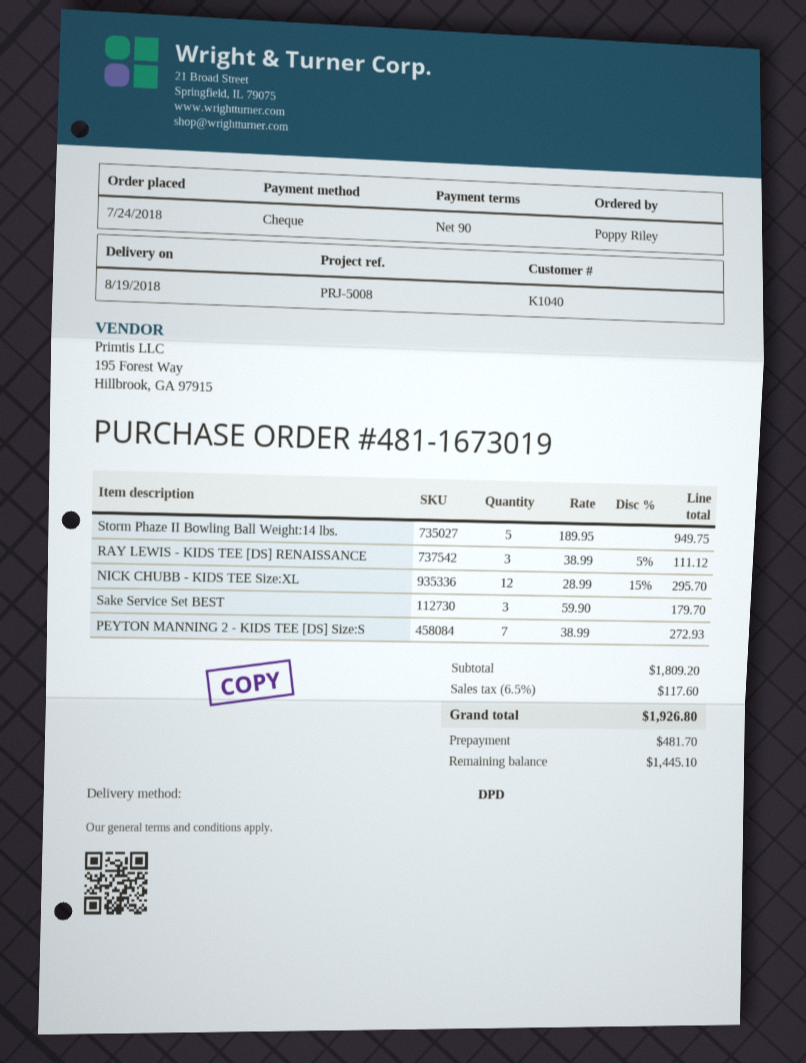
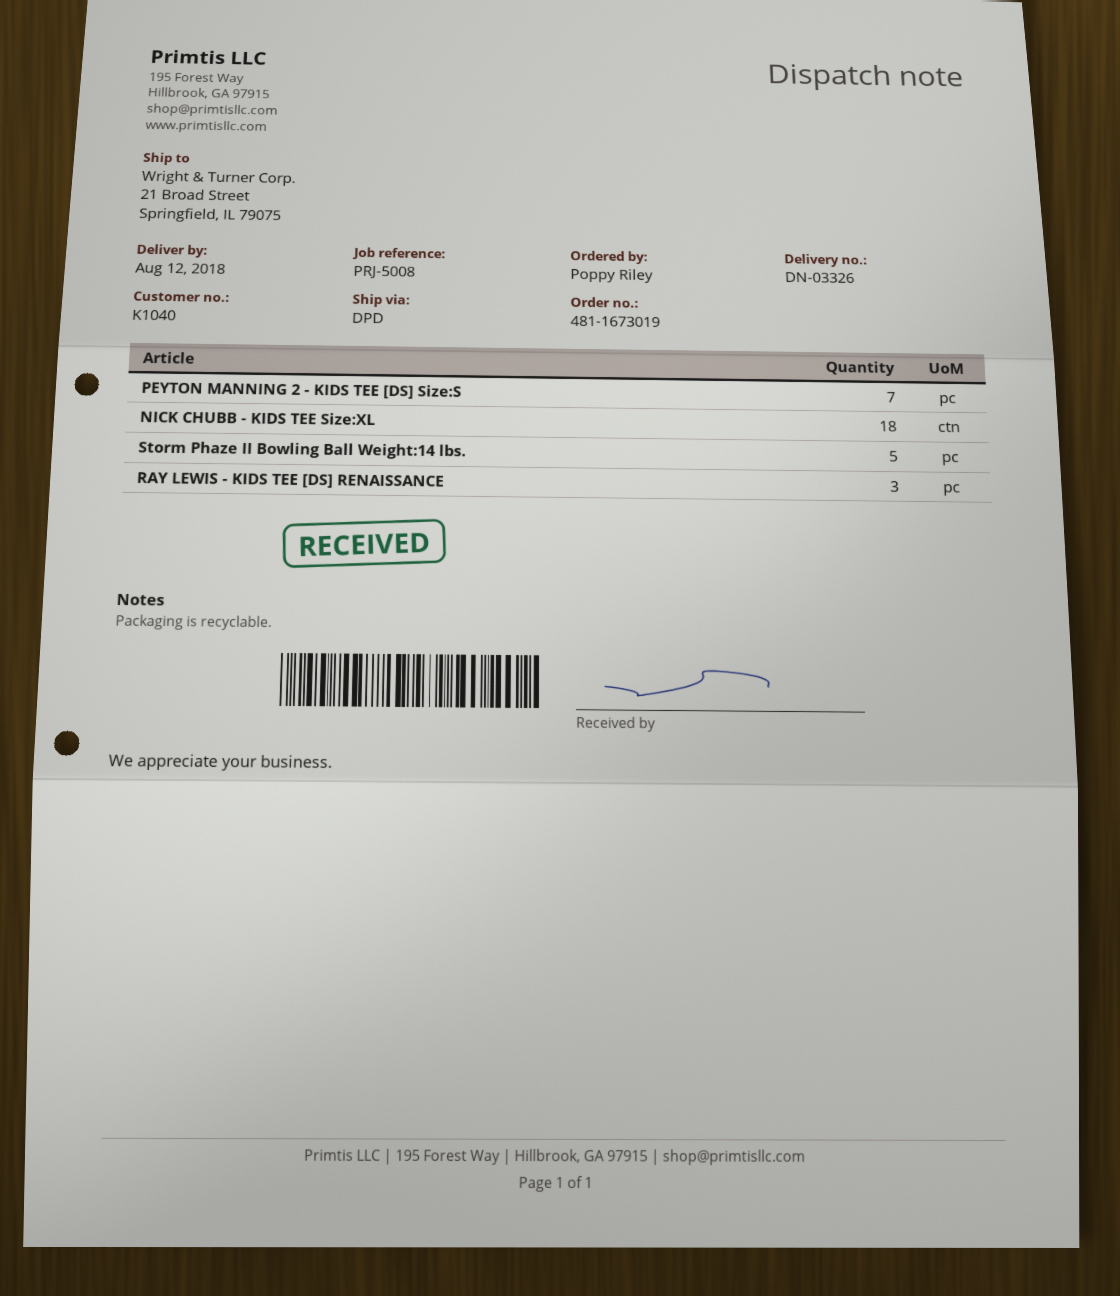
delivery date: 2018-08-19 -> 2018-08-12
NICK CHUBB - KIDS TEE Size:XL: 12 -> 18
Sake Service Set BEST: 3 -> none

